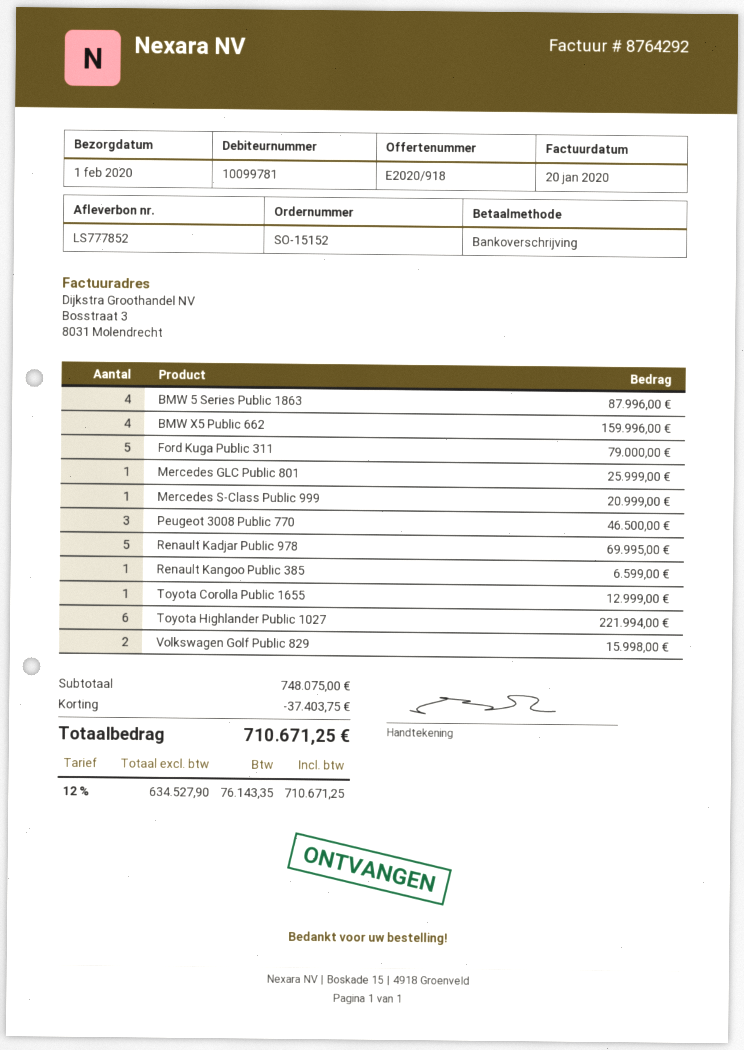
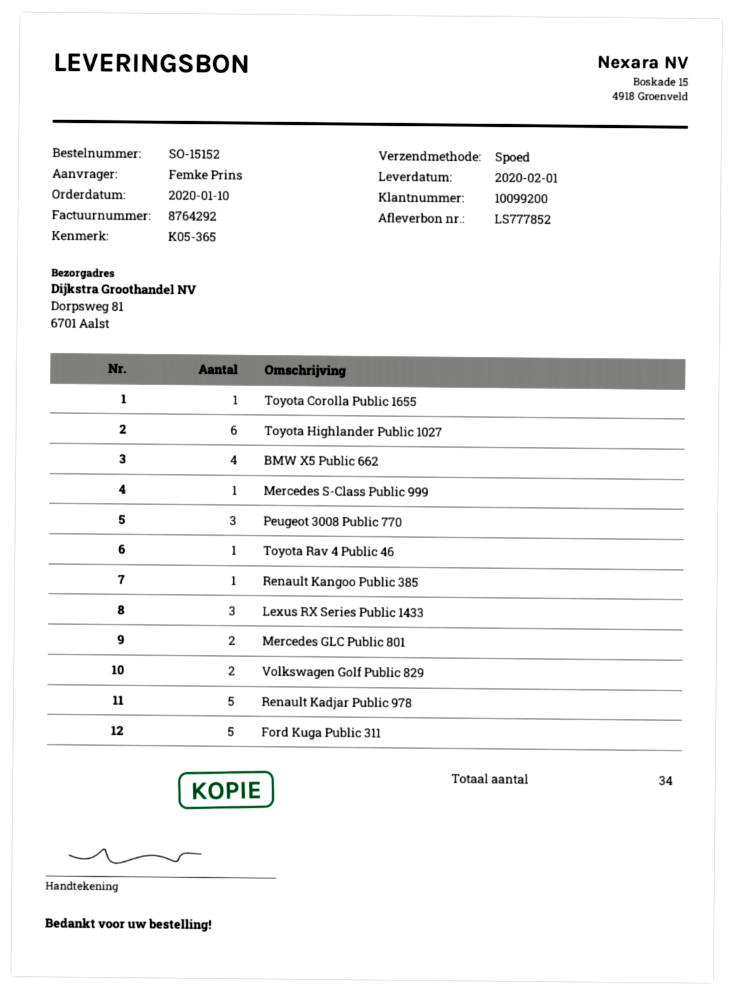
customer number: 10099781 -> 10099200
BMW 5 Series Public 1863: 4 -> none
Mercedes GLC Public 801: 1 -> 2
Toyota Rav 4 Public 46: none -> 1
Lexus RX Series Public 1433: none -> 3

